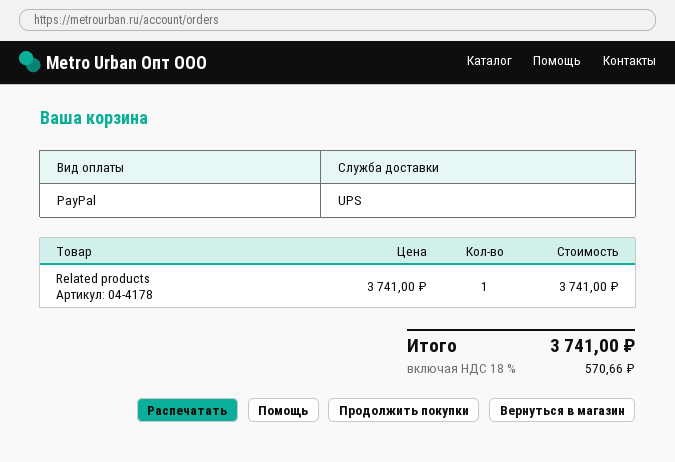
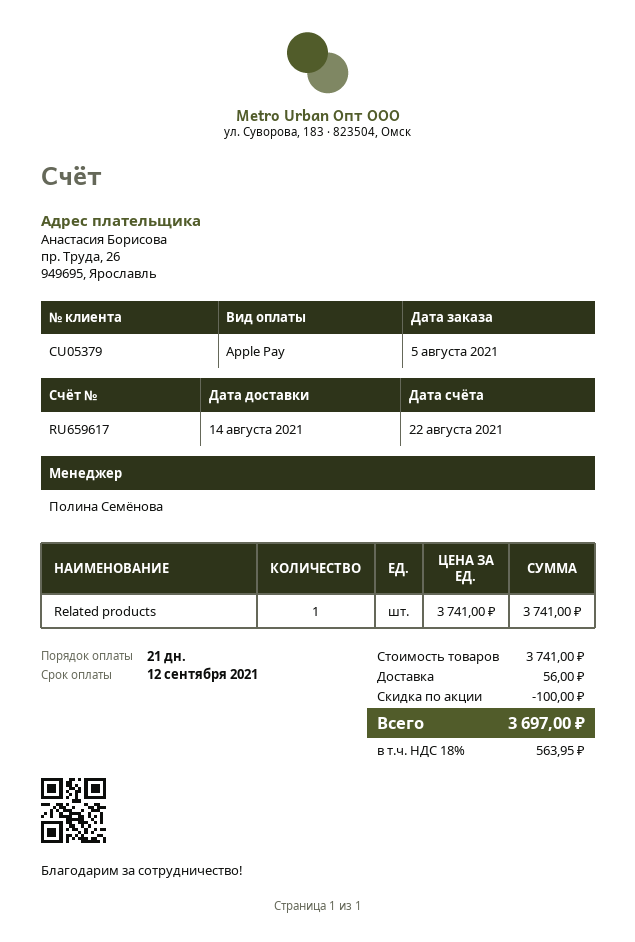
payment method: PayPal -> Apple Pay
discount: none -> 100.00
shipping: none -> 56.00
tax: 18% = 570.66 -> 18% = 563.95
total: 3741.00 -> 3697.00

